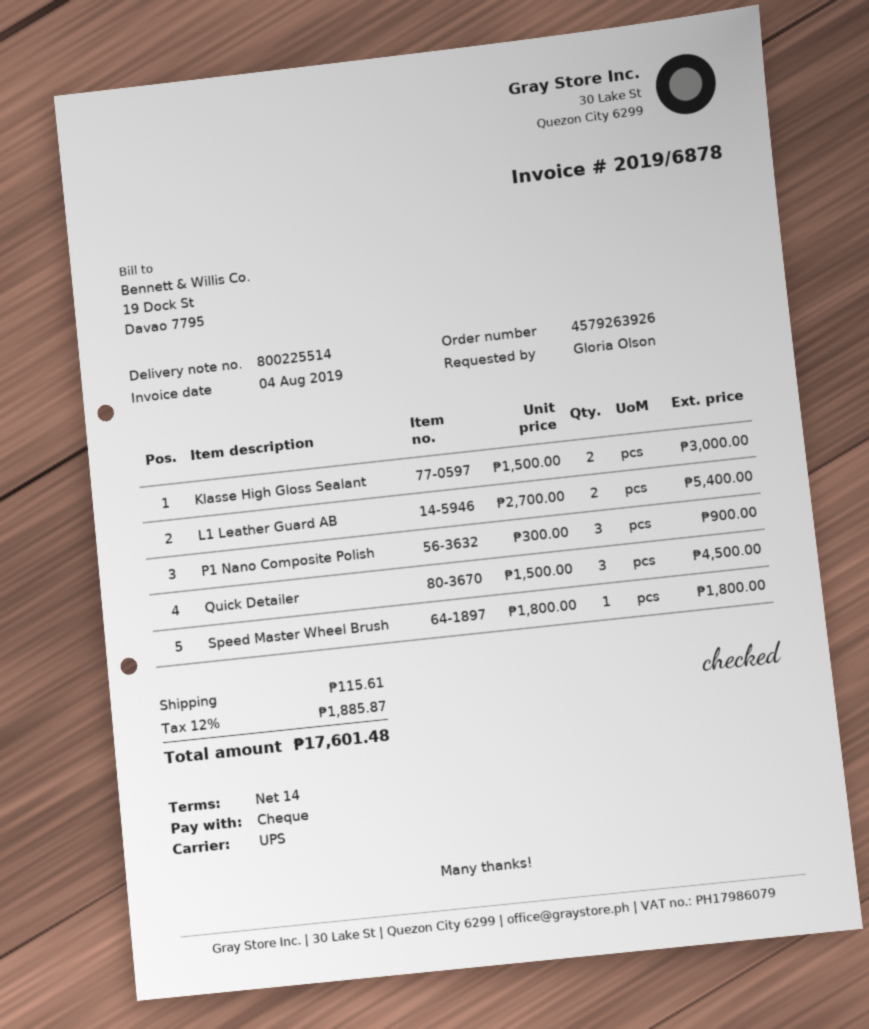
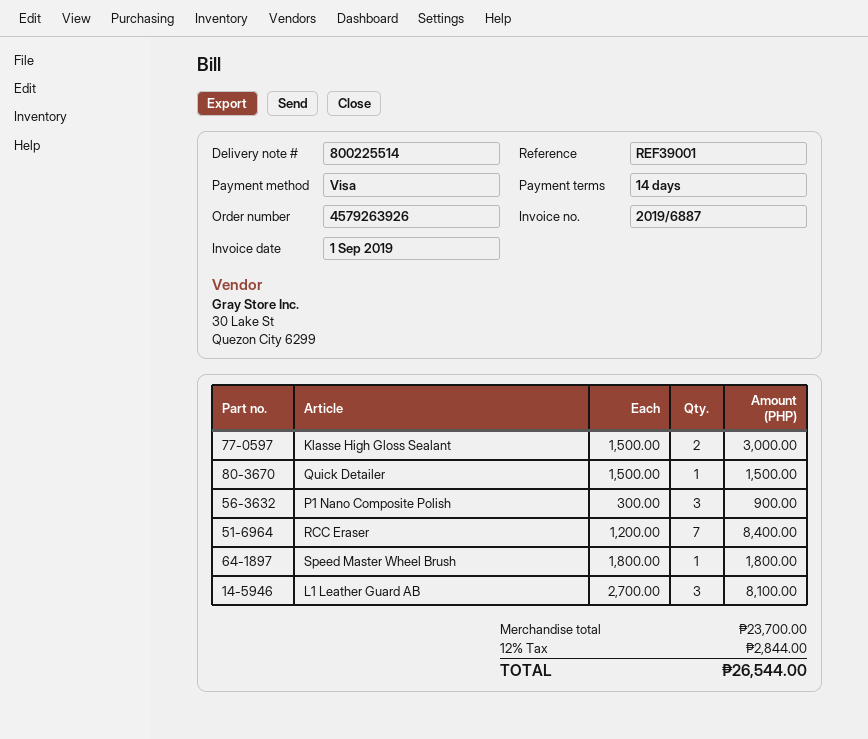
invoice number: 2019/6878 -> 2019/6887
invoice date: 2019-08-04 -> 2019-09-01
payment method: cheque -> Visa
L1 Leather Guard AB: 2 x 2700.00 = 5400.00 -> 3 x 2700.00 = 8100.00
Quick Detailer: 3 x 1500.00 = 4500.00 -> 1 x 1500.00 = 1500.00
RCC Eraser: none -> 7 x 1200.00 = 8400.00
shipping: 115.61 -> none
tax: 12% = 1885.87 -> 12% = 2844.00
total: 17601.48 -> 26544.00

